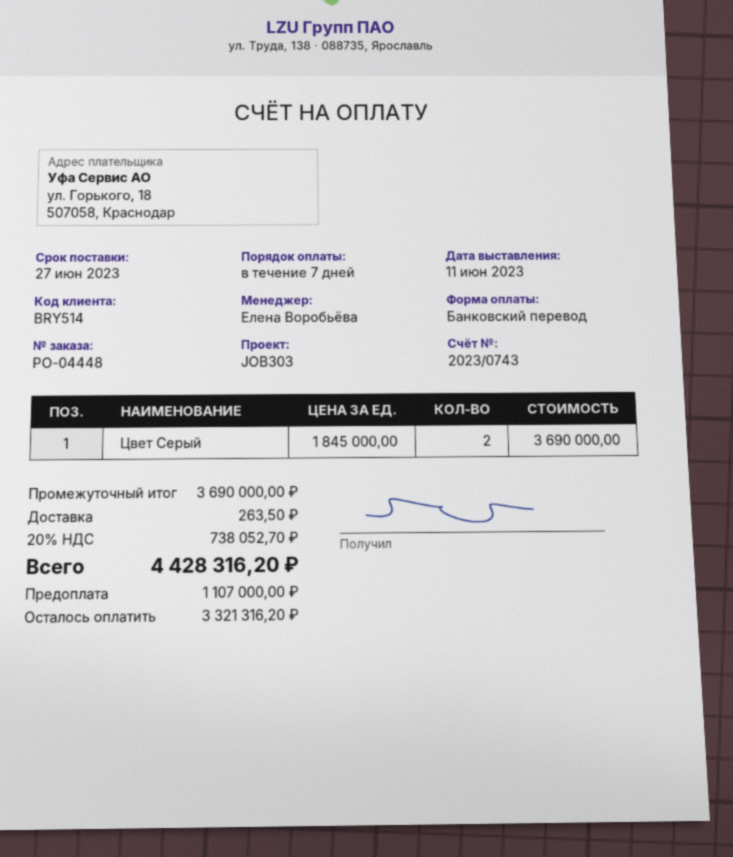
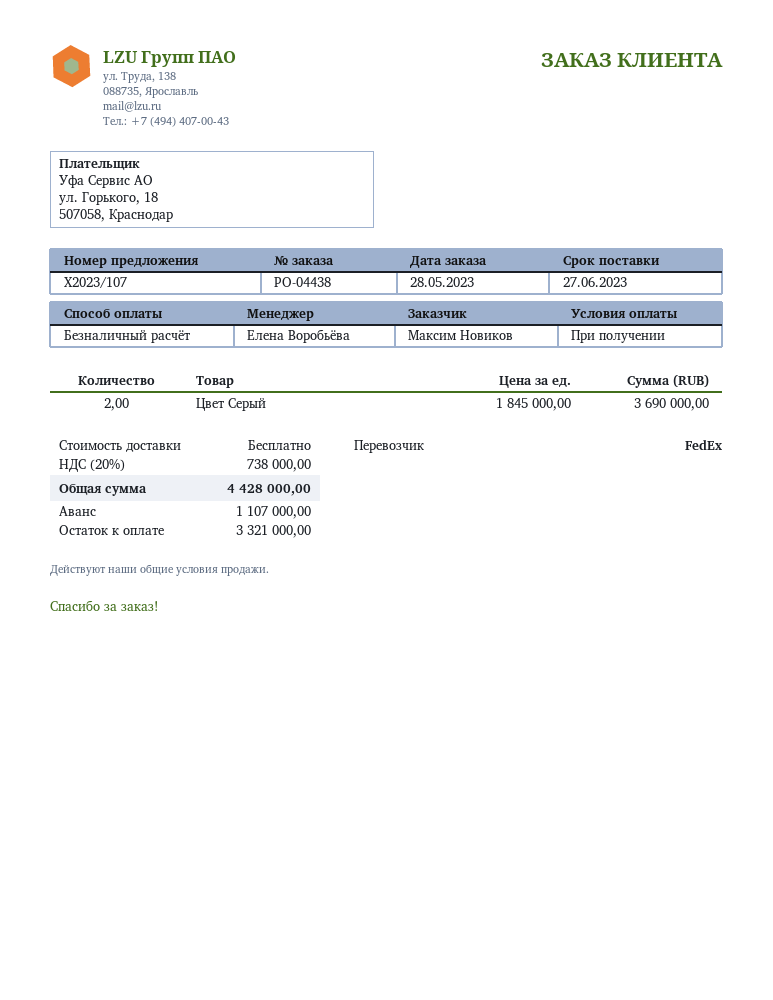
order number: PO-04448 -> PO-04438
payment terms: 7 days -> on receipt
shipping: 263.50 -> 0.00
tax: 20% = 738052.70 -> 20% = 738000.00
total: 4428316.20 -> 4428000.00
balance: 3321316.20 -> 3321000.00

